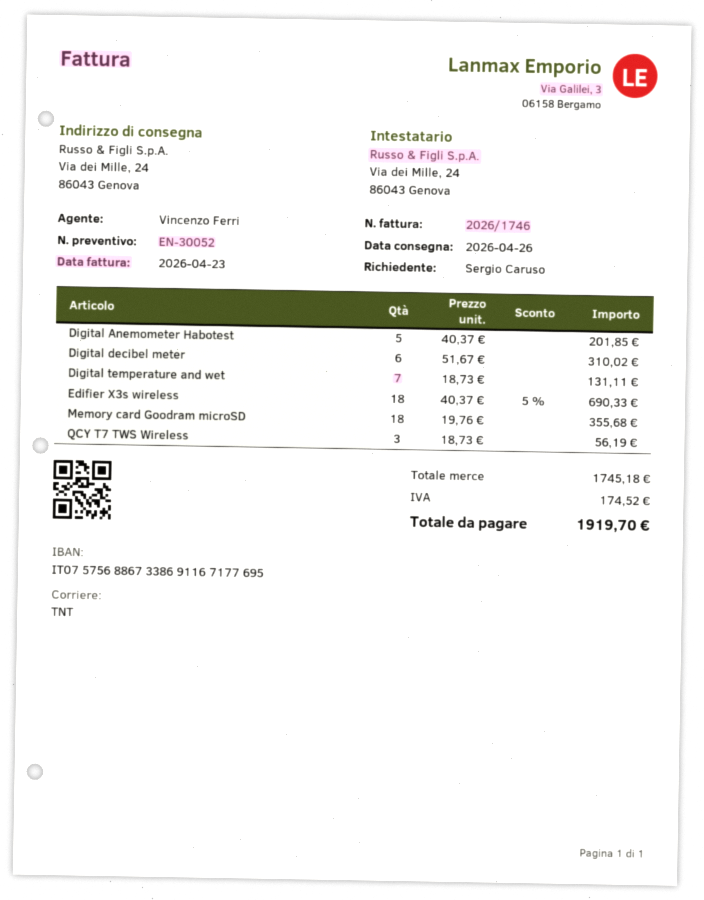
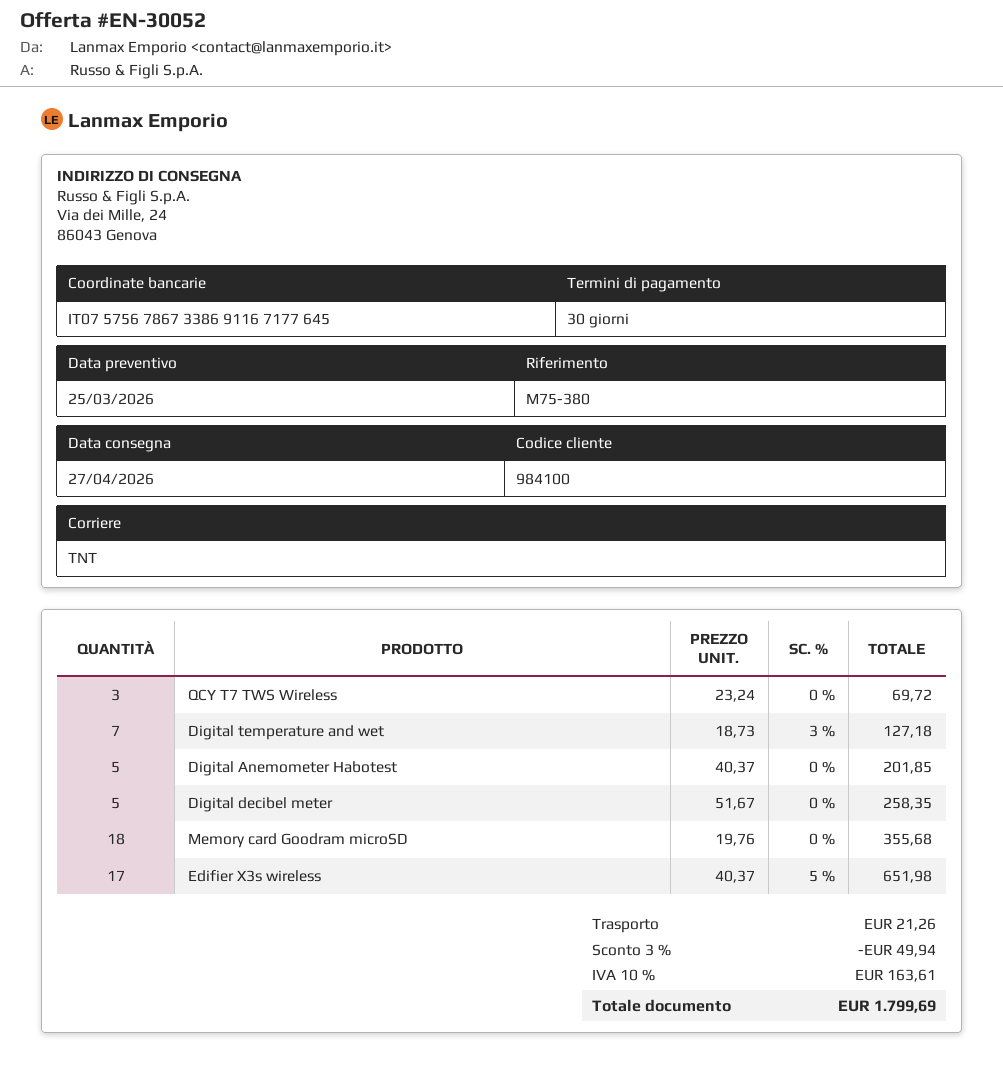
delivery date: 2026-04-26 -> 2026-04-27
bank account: IT0757568867338691167177695 -> IT0757567867338691167177645
Digital decibel meter: 6 x 51.67 = 310.02 -> 5 x 51.67 = 258.35
Digital temperature and wet: 7 x 18.73 = 131.11 -> 7 x 18.73 - 3% = 127.18
Edifier X3s wireless: 18 x 40.37 - 5% = 690.33 -> 17 x 40.37 - 5% = 651.98
QCY T7 TWS Wireless: 3 x 18.73 = 56.19 -> 3 x 23.24 = 69.72
discount: none -> 3% = 49.94
shipping: none -> 21.26
tax: 174.52 -> 163.61
total: 1919.70 -> 1799.69

